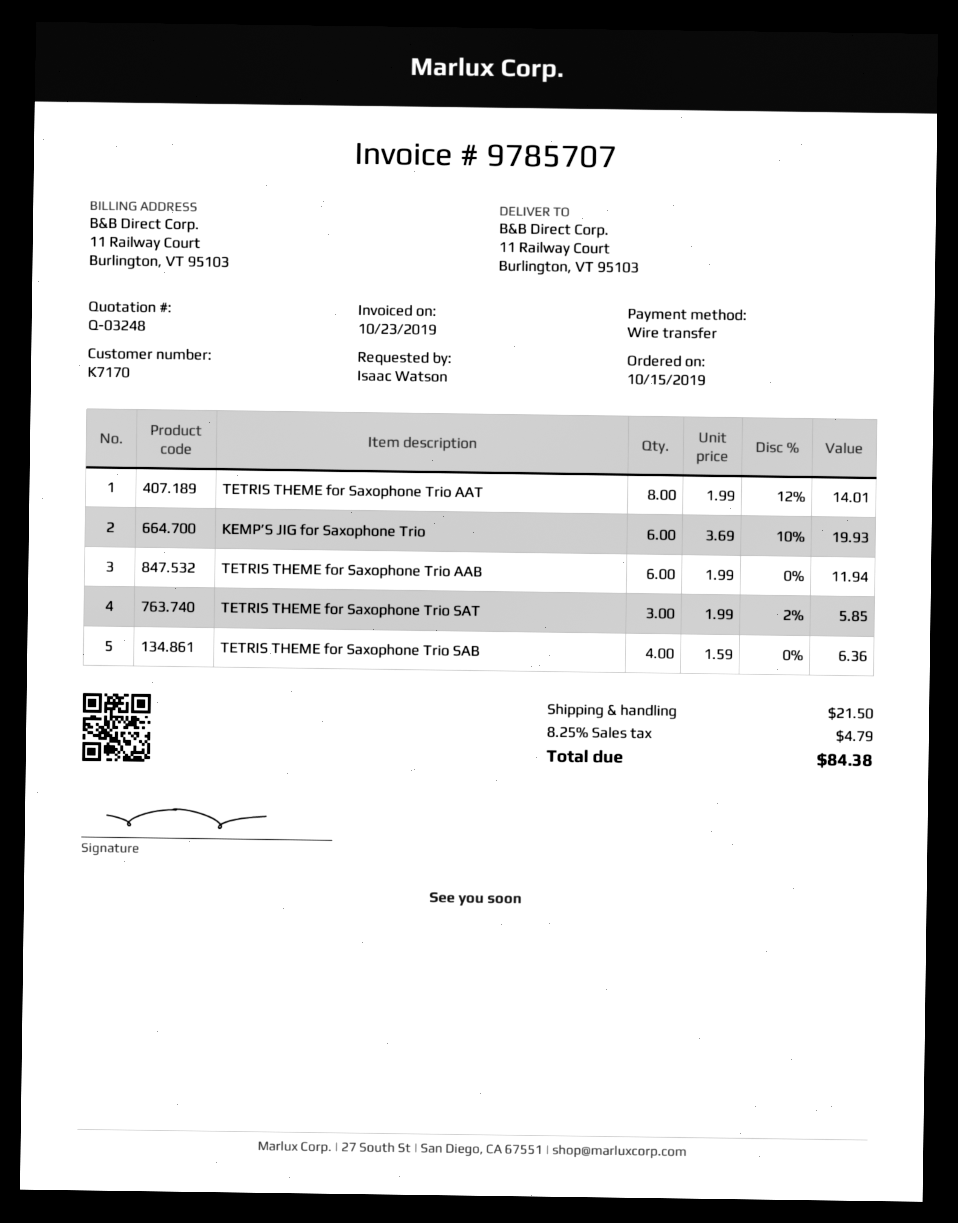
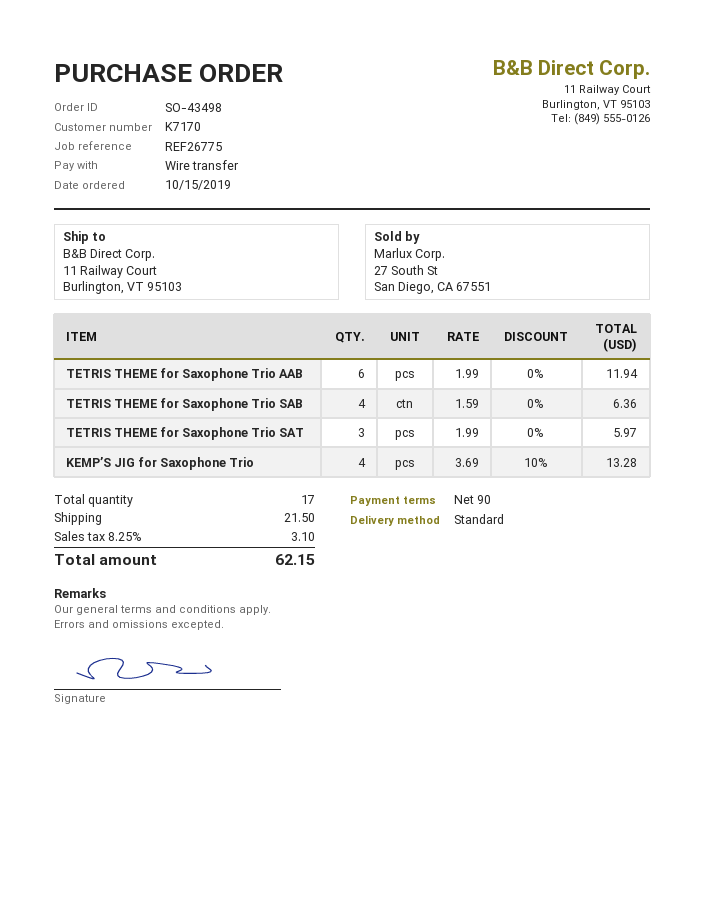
TETRIS THEME for Saxophone Trio AAT: 8 x 1.99 - 12% = 14.01 -> none
KEMP’S JIG for Saxophone Trio: 6 x 3.69 - 10% = 19.93 -> 4 x 3.69 - 10% = 13.28
TETRIS THEME for Saxophone Trio SAT: 3 x 1.99 - 2% = 5.85 -> 3 x 1.99 = 5.97
tax: 8.25% = 4.79 -> 8.25% = 3.10
total: 84.38 -> 62.15

